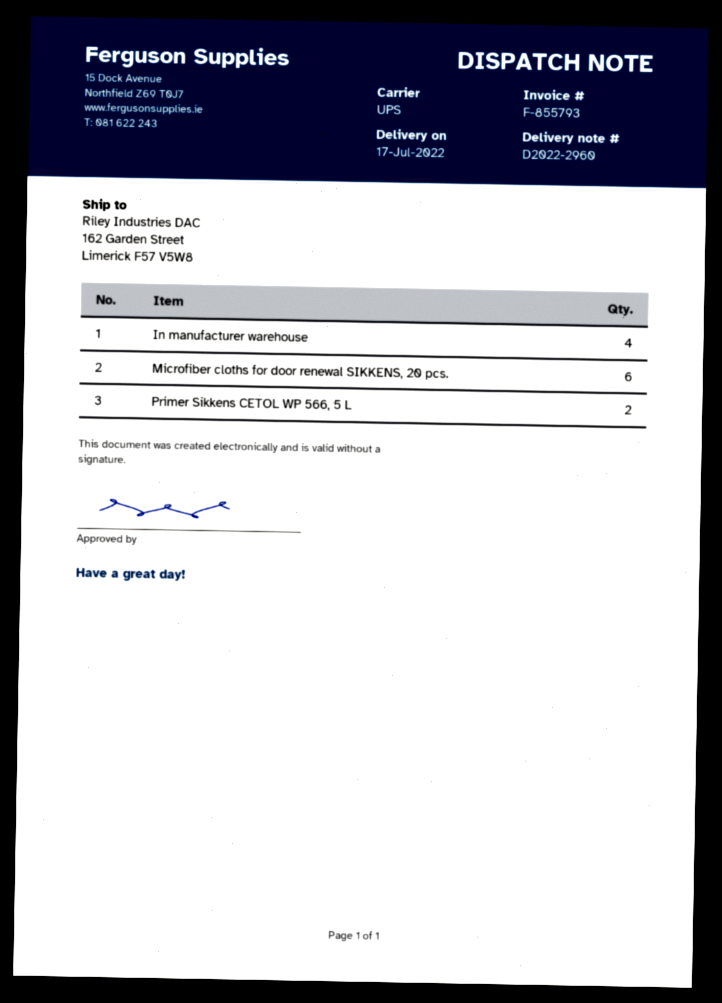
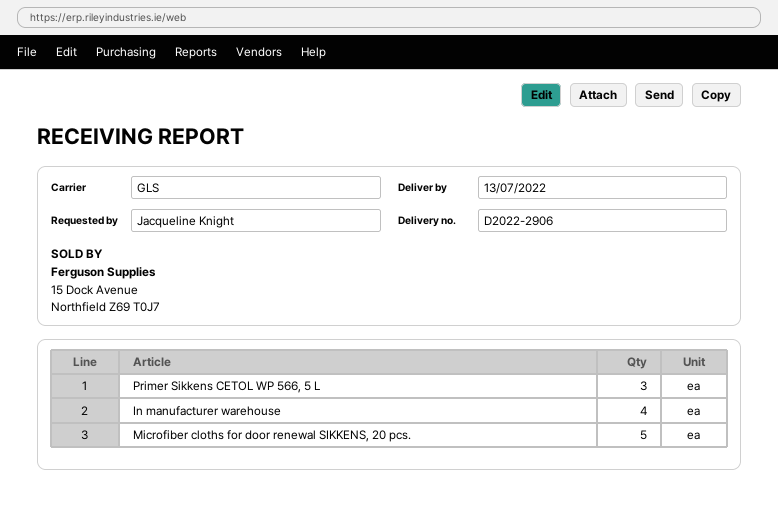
delivery note number: D2022-2960 -> D2022-2906
delivery date: 2022-07-17 -> 2022-07-13
shipping method: UPS -> GLS
Microfiber cloths for door renewal SIKKENS, 20 pcs.: 6 -> 5
Primer Sikkens CETOL WP 566, 5 L: 2 -> 3

